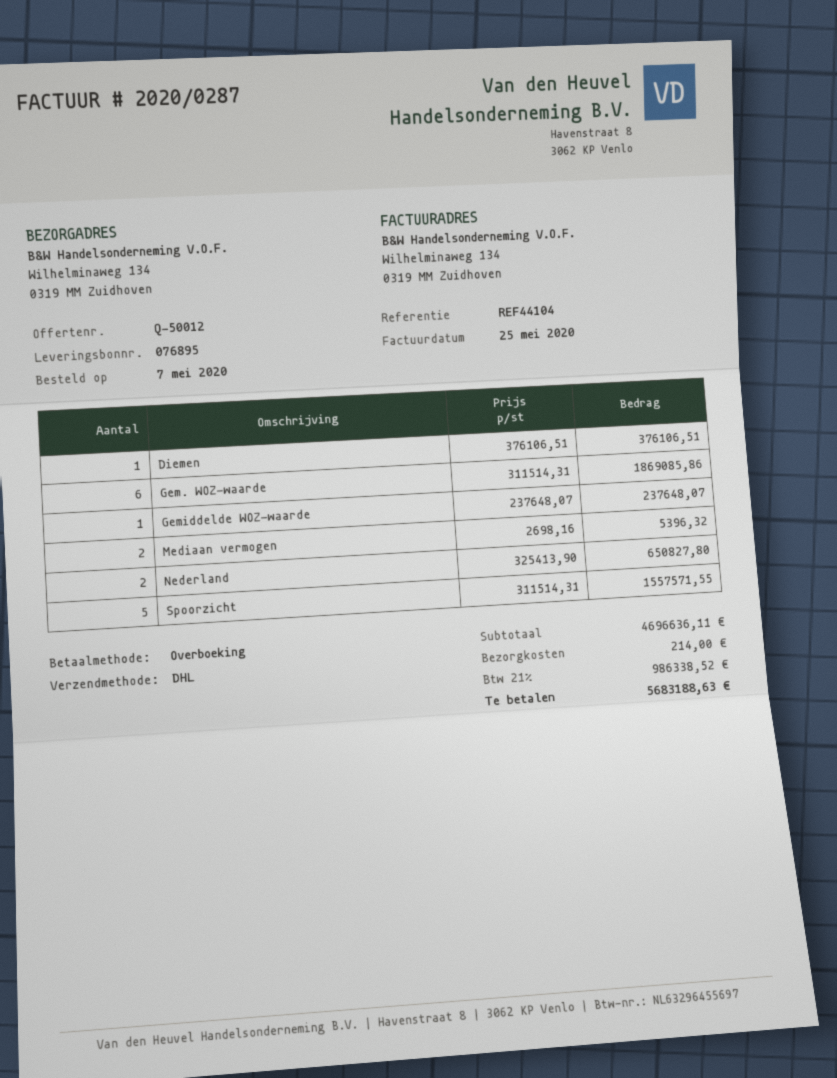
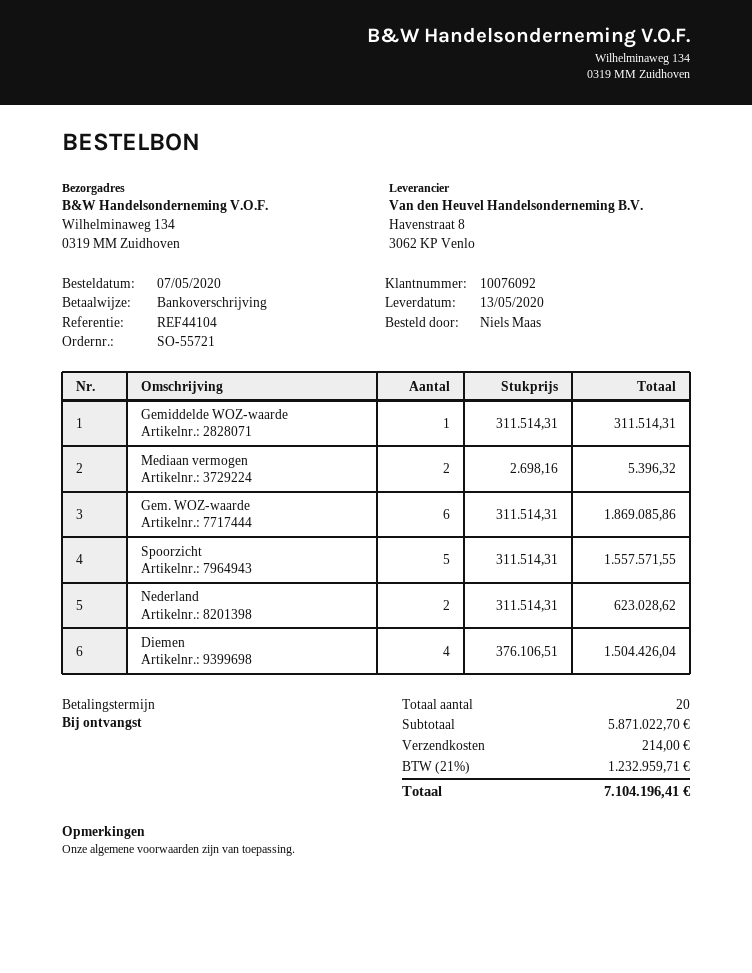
Diemen: 1 x 376106.51 = 376106.51 -> 4 x 376106.51 = 1504426.04
Gemiddelde WOZ-waarde: 1 x 237648.07 = 237648.07 -> 1 x 311514.31 = 311514.31
Nederland: 2 x 325413.90 = 650827.80 -> 2 x 311514.31 = 623028.62
subtotal: 4696636.11 -> 5871022.70
tax: 21% = 986338.52 -> 21% = 1232959.71
total: 5683188.63 -> 7104196.41

